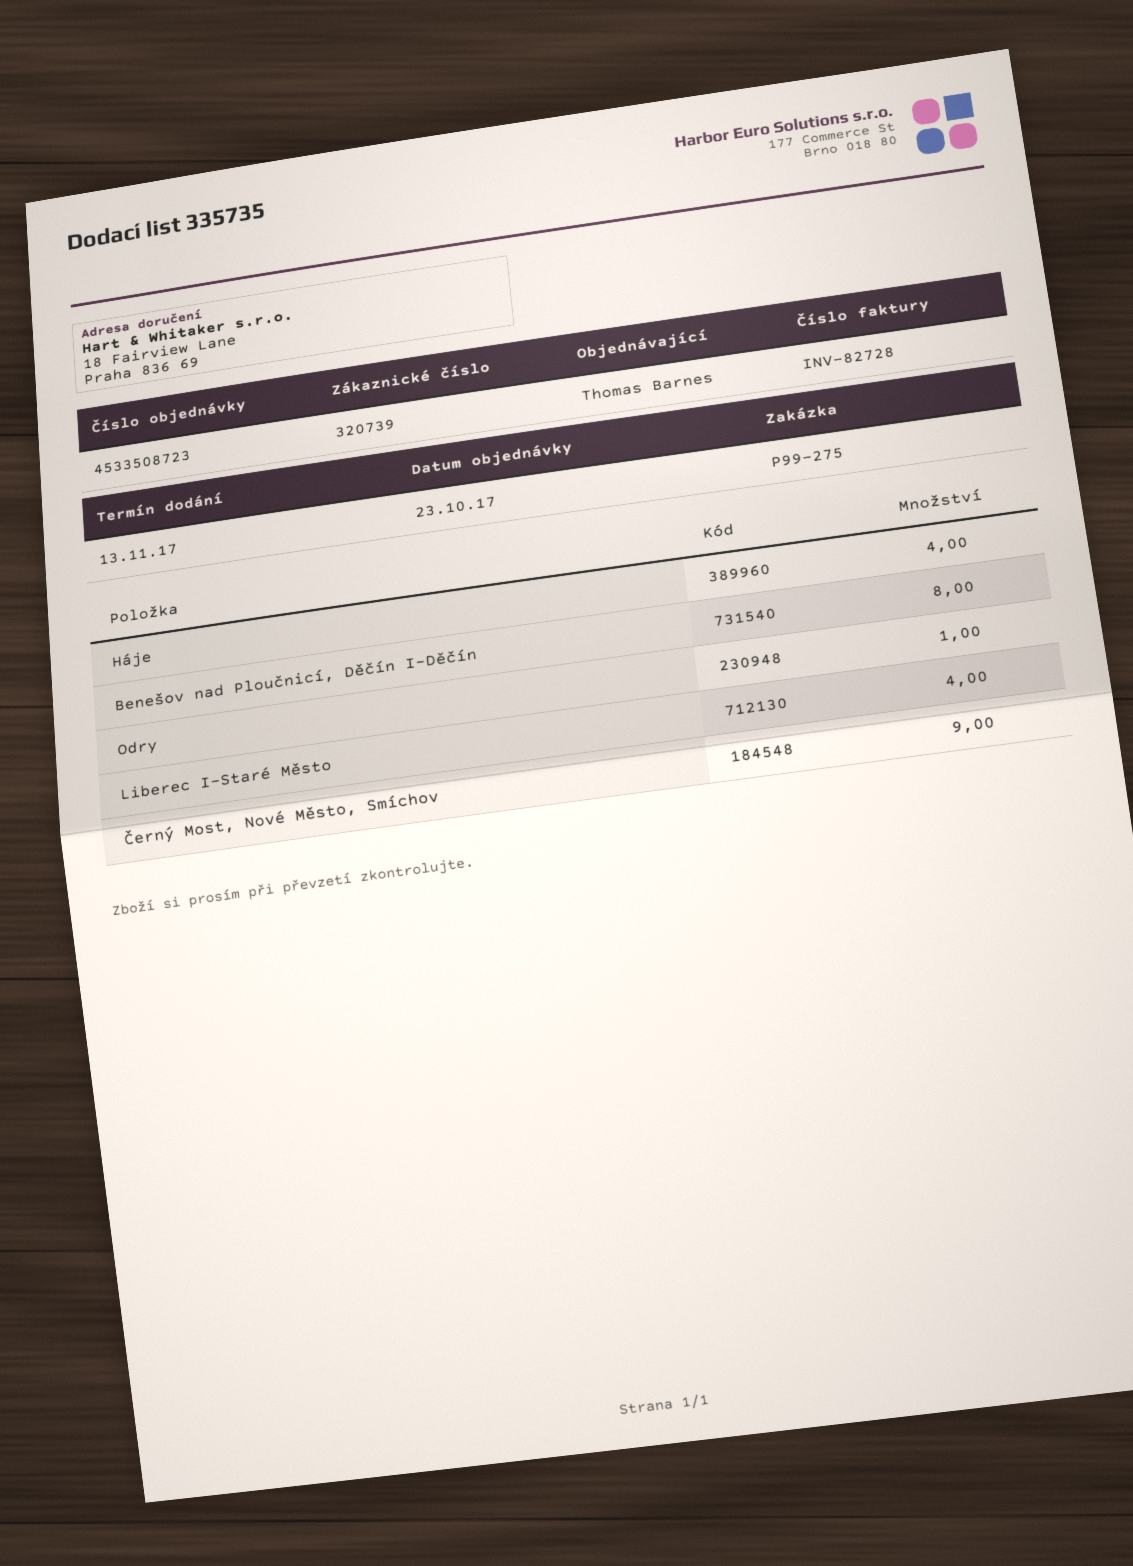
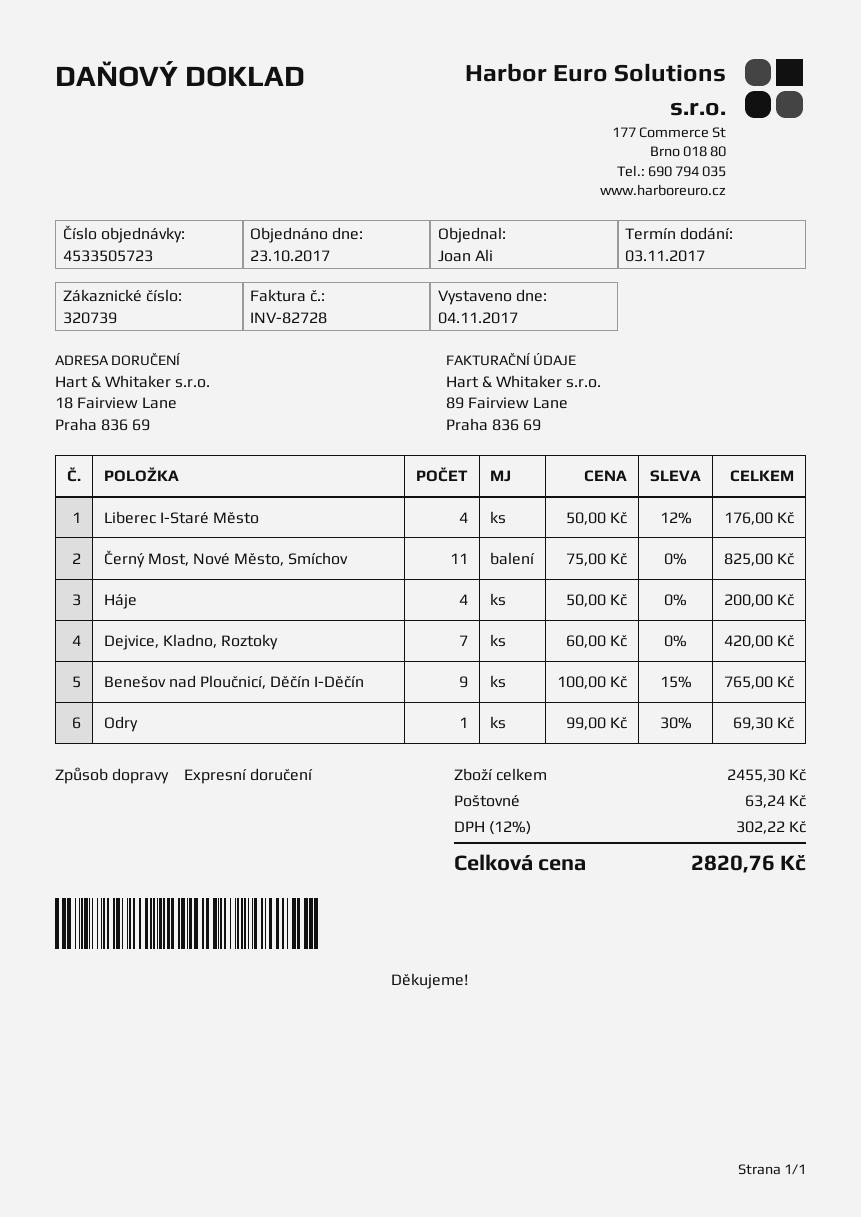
order number: 4533508723 -> 4533505723
delivery date: 2017-11-13 -> 2017-11-03
ordered by: Thomas Barnes -> Joan Ali
Benešov nad Ploučnicí, Děčín I-Děčín: 8 -> 9
Černý Most, Nové Město, Smíchov: 9 -> 11
Dejvice, Kladno, Roztoky: none -> 7

